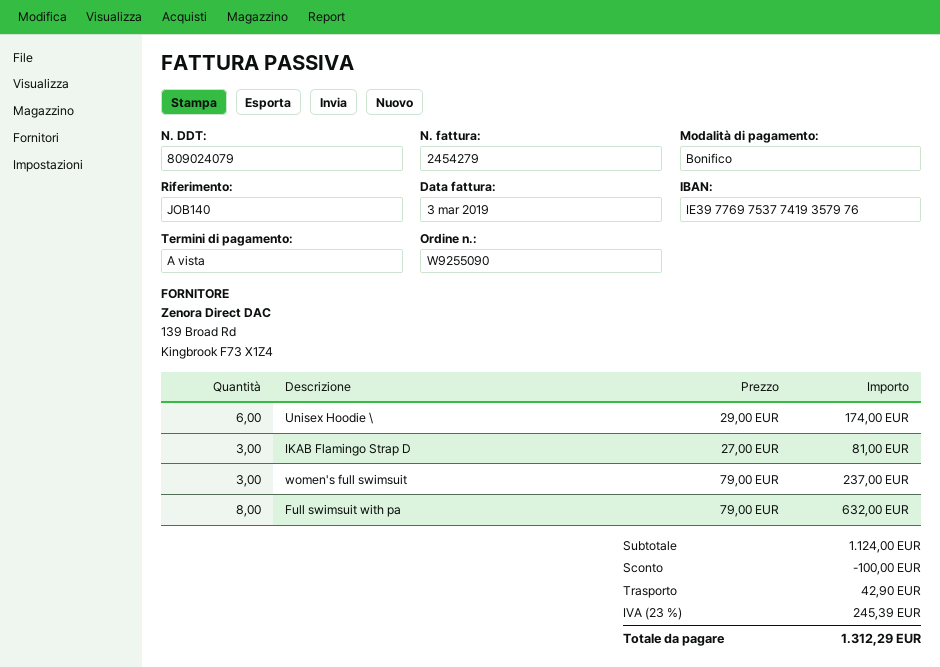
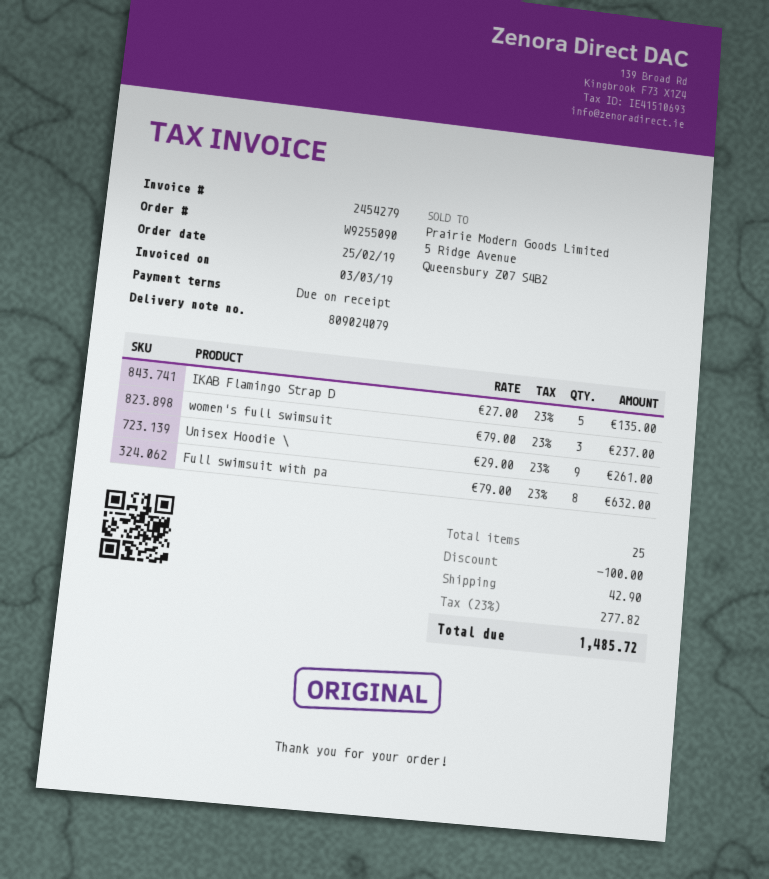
Unisex Hoodie \: 6 x 29.00 = 174.00 -> 9 x 29.00 = 261.00
IKAB Flamingo Strap D: 3 x 27.00 = 81.00 -> 5 x 27.00 = 135.00
tax: 23% = 245.39 -> 23% = 277.82
total: 1312.29 -> 1485.72

